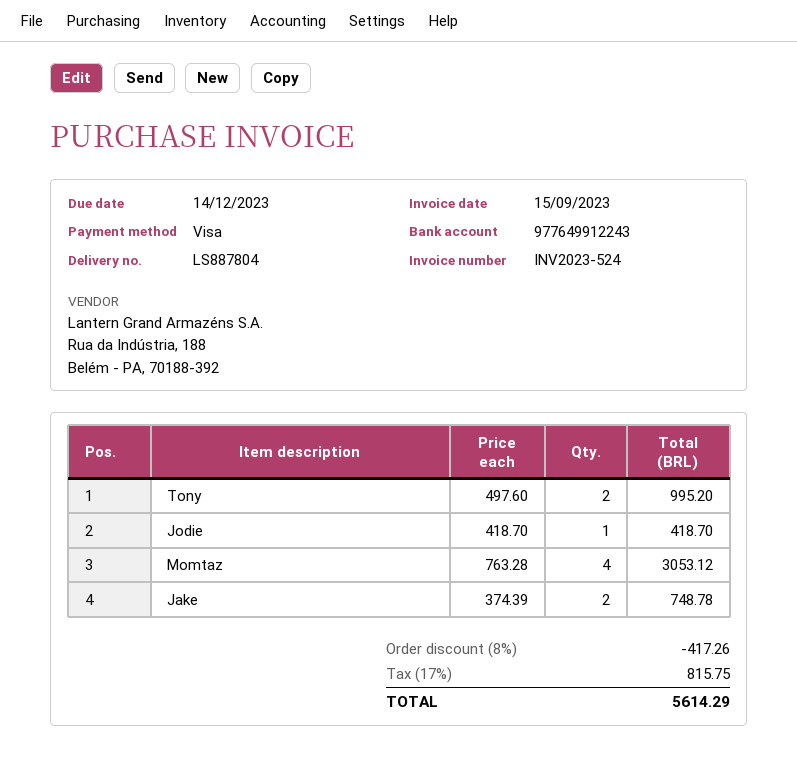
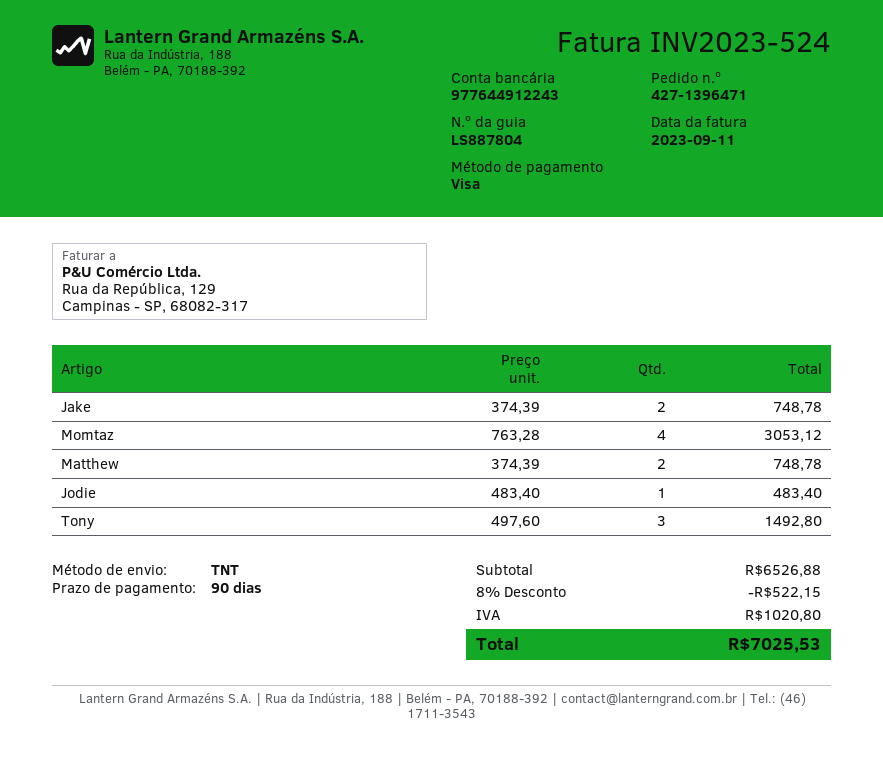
invoice date: 2023-09-15 -> 2023-09-11
bank account: 977649912243 -> 977644912243
Tony: 2 x 497.60 = 995.20 -> 3 x 497.60 = 1492.80
Jodie: 1 x 418.70 = 418.70 -> 1 x 483.40 = 483.40
Matthew: none -> 2 x 374.39 = 748.78
discount: 8% = 417.26 -> 8% = 522.15
tax: 815.75 -> 1020.80
total: 5614.29 -> 7025.53

